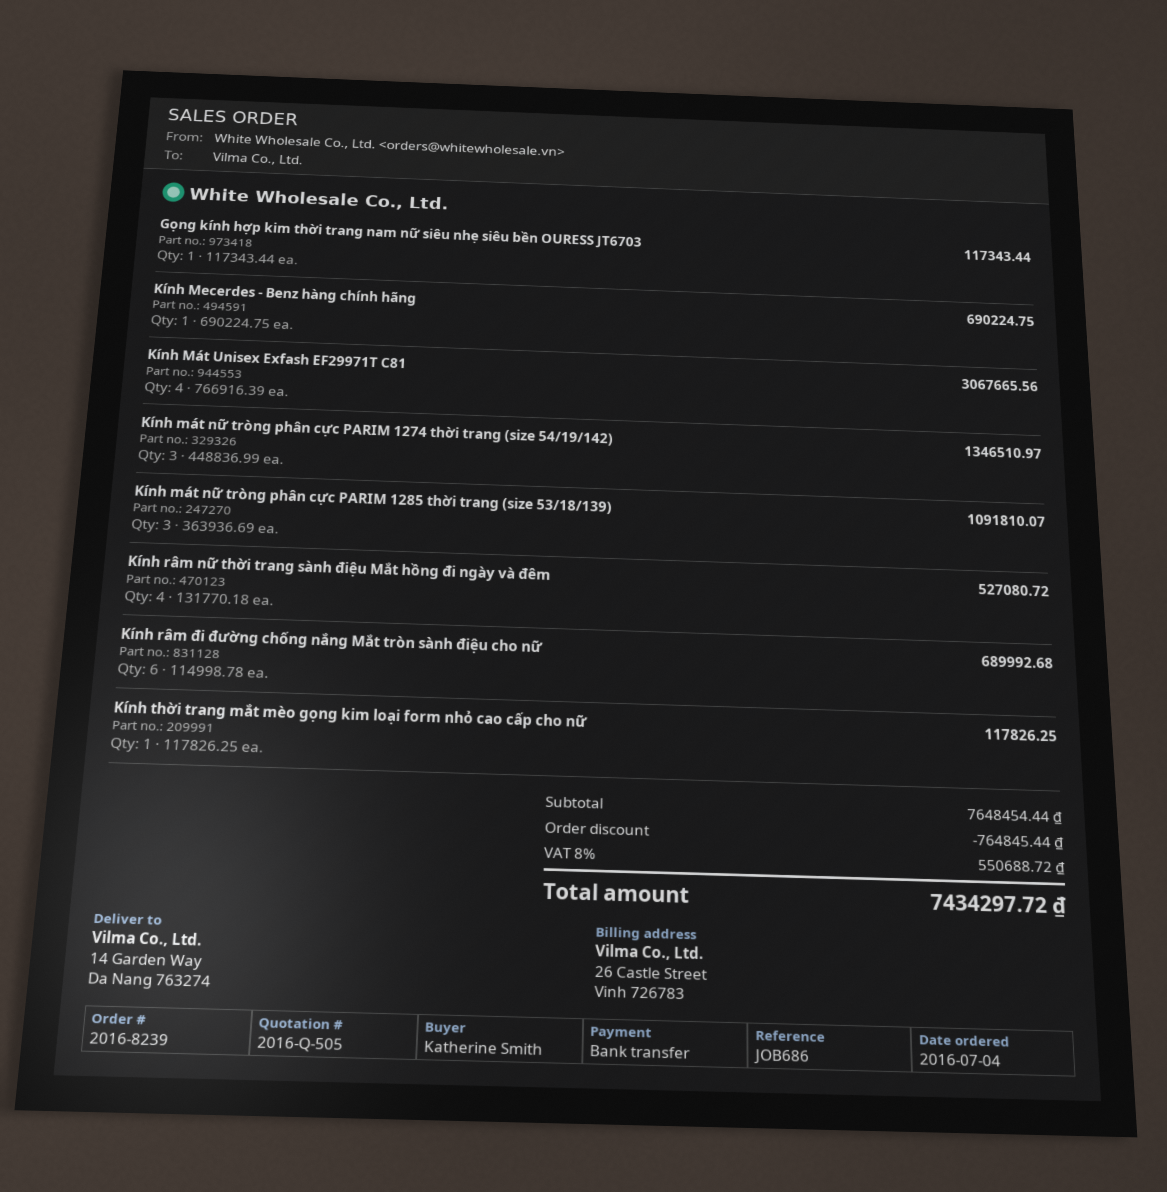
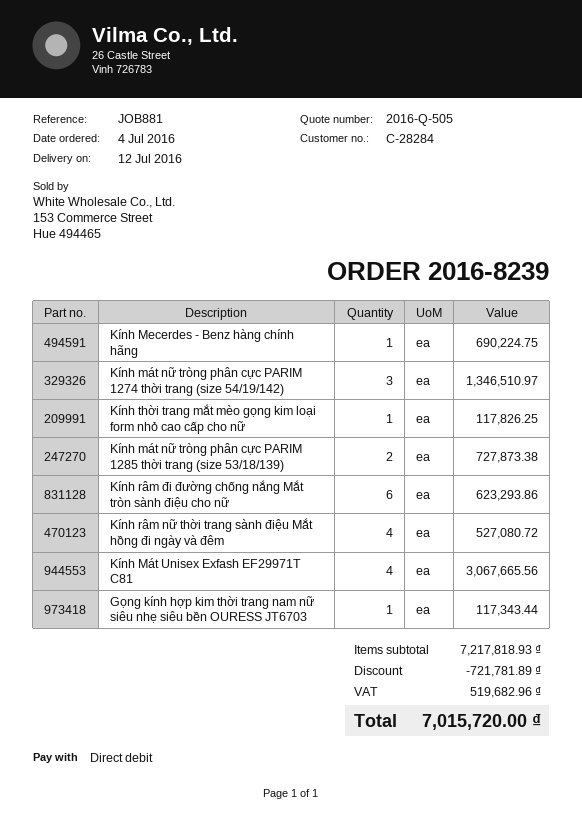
reference: JOB686 -> JOB881
payment method: bank transfer -> direct debit
Kính mát nữ tròng phân cực PARIM 1285 thời trang (size 53/18/139): 3 for 1091810.07 -> 2 for 727873.38
Kính râm đi đường chống nắng Mắt tròn sành điệu cho nữ: 6 for 689992.68 -> 6 for 623293.86
subtotal: 7648454.44 -> 7217818.93
discount: 764845.44 -> 721781.89
tax: 550688.72 -> 519682.96
total: 7434297.72 -> 7015720.00

